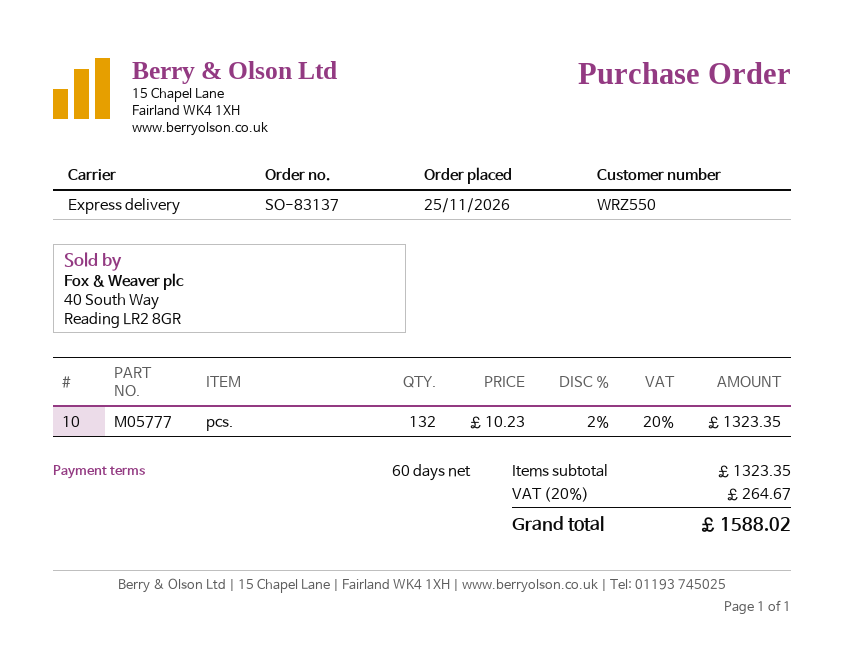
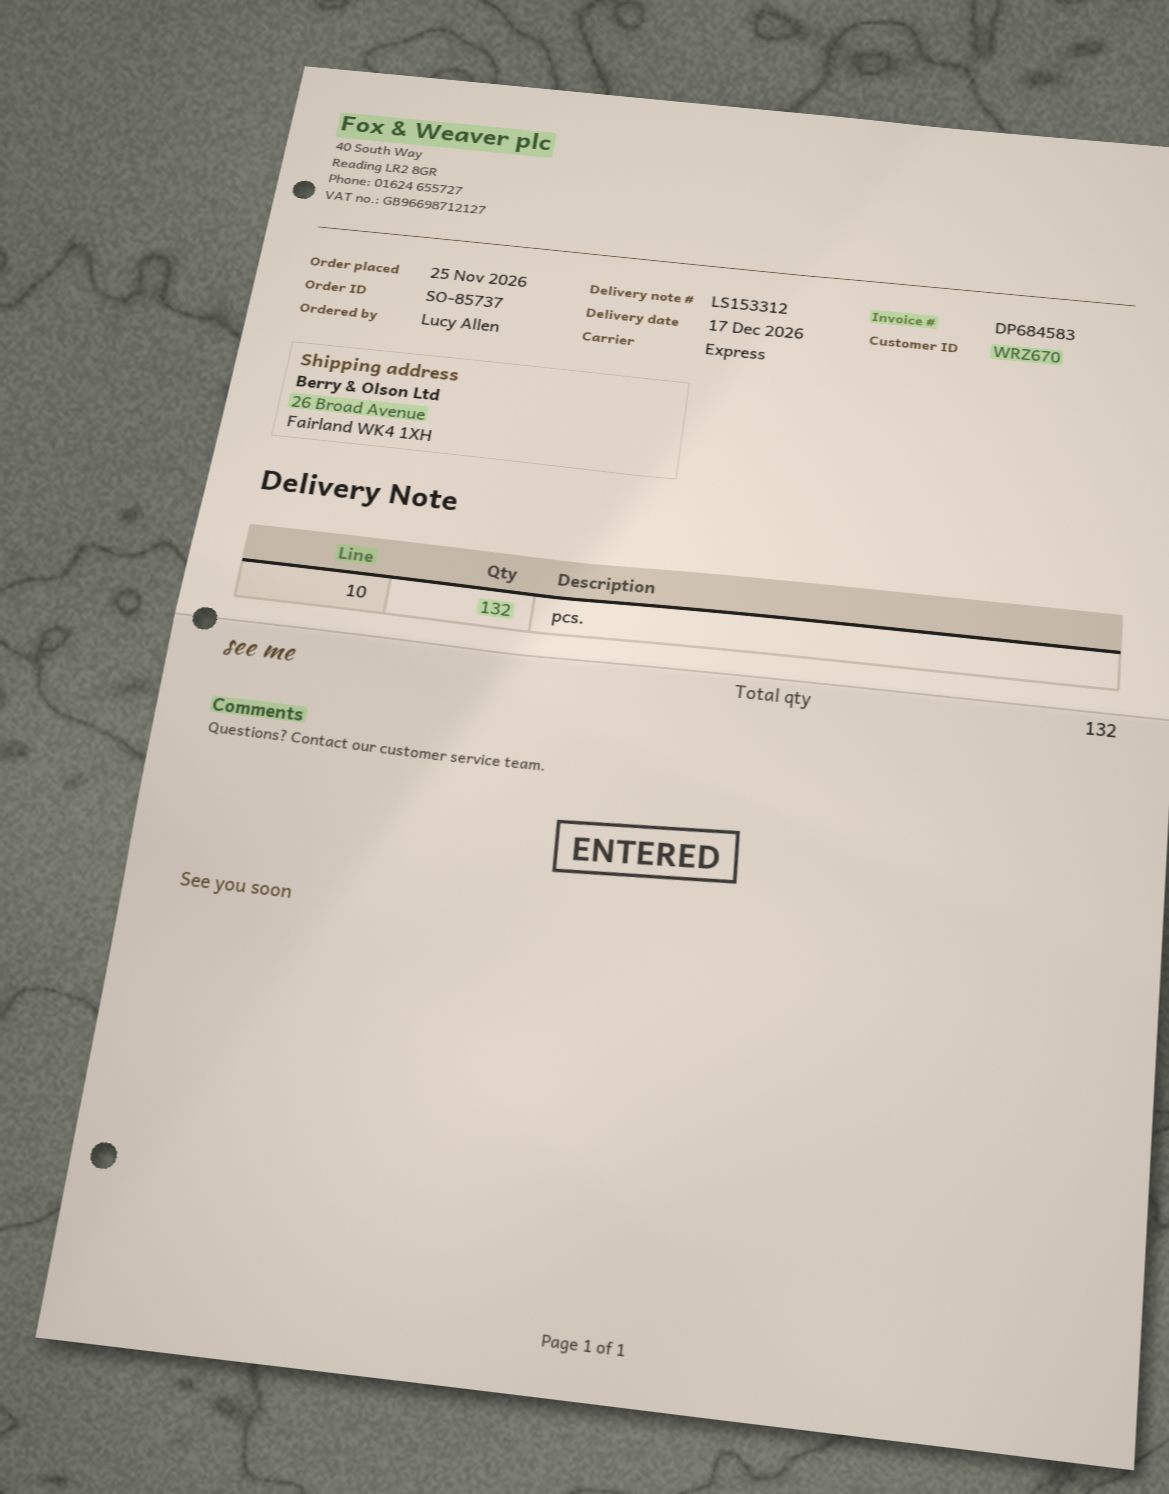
order number: SO-83137 -> SO-85737
customer number: WRZ550 -> WRZ670

